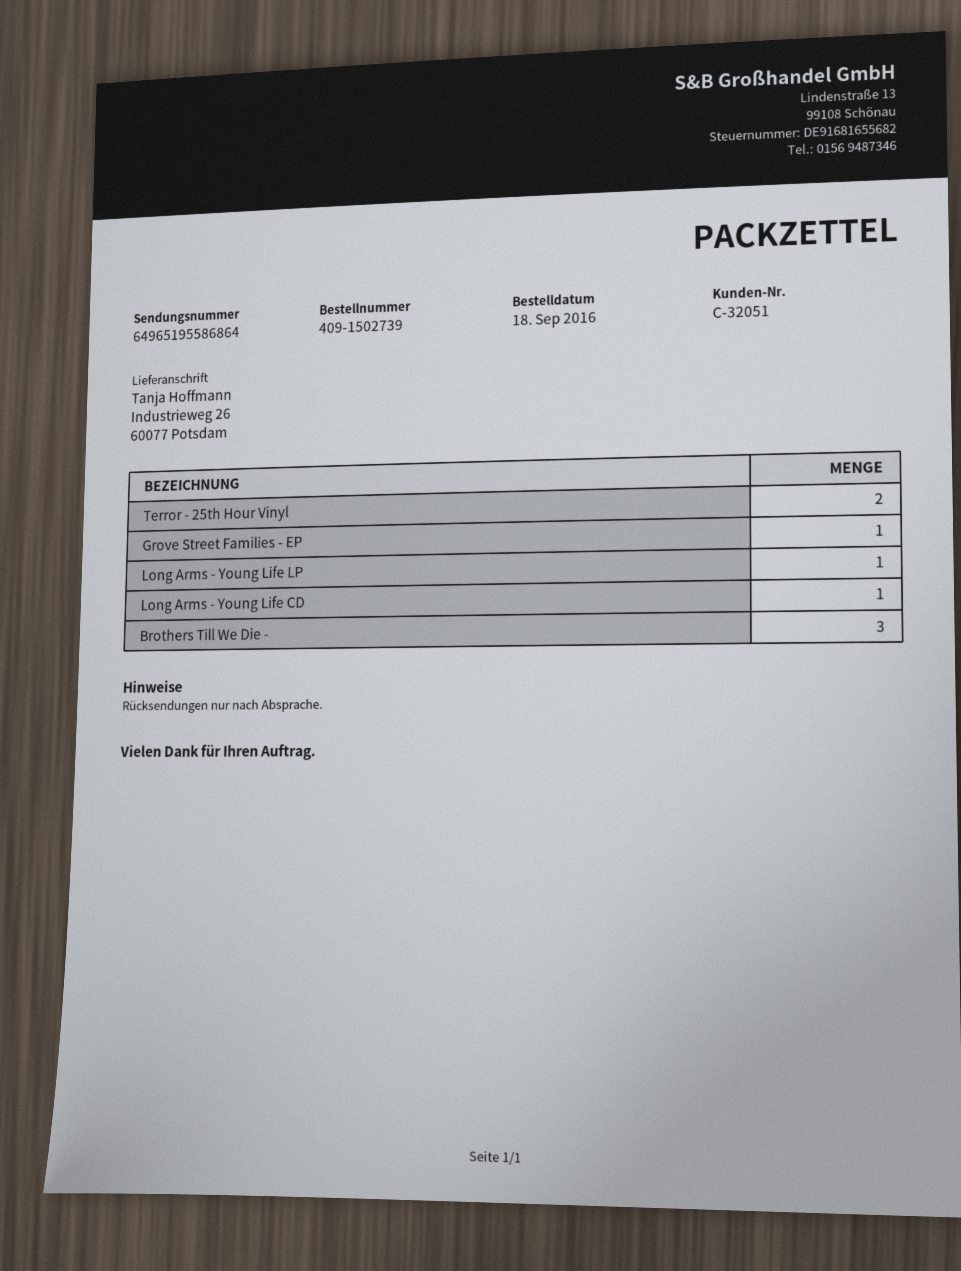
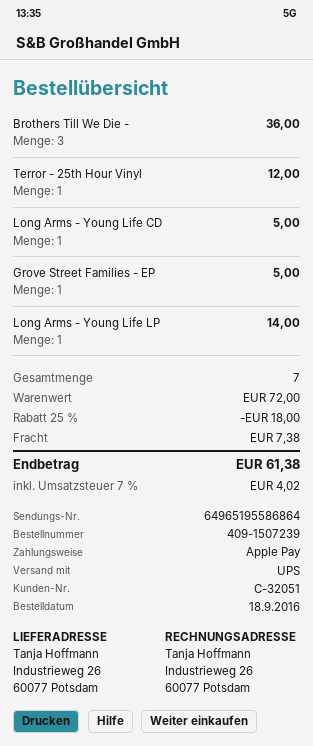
order number: 409-1502739 -> 409-1507239
Terror - 25th Hour Vinyl: 2 -> 1

